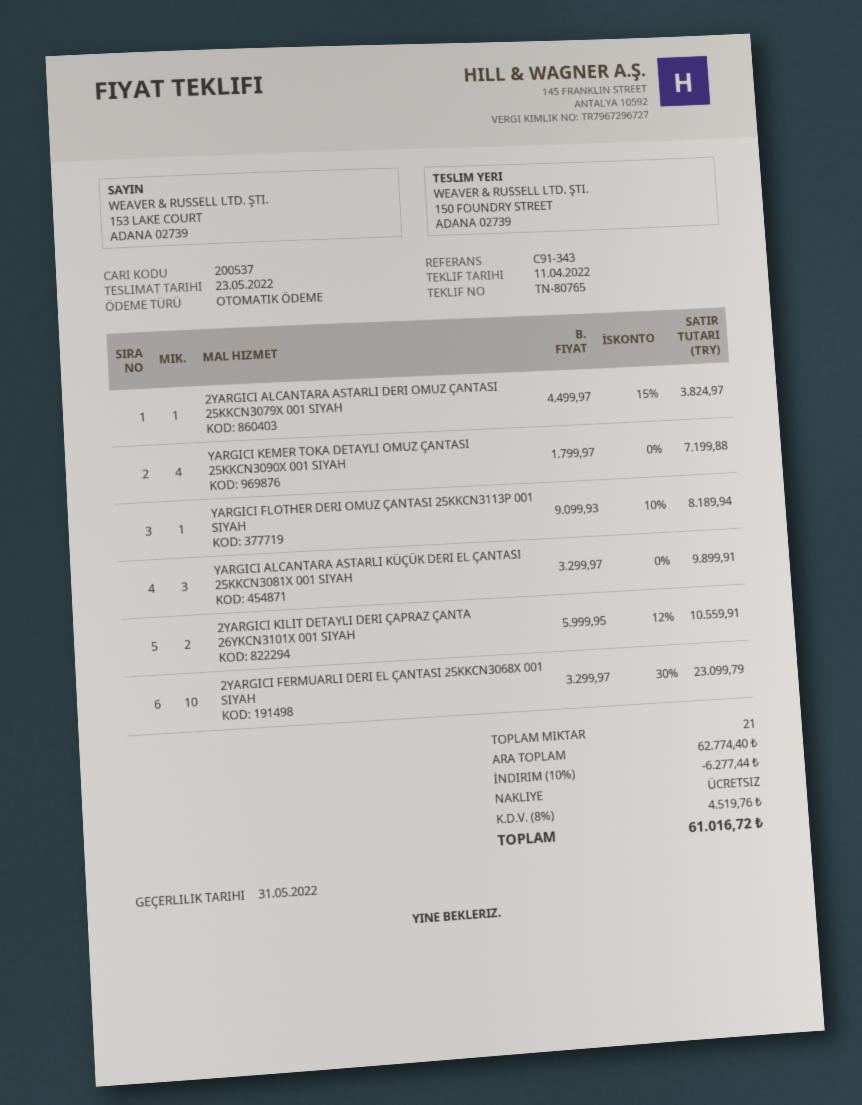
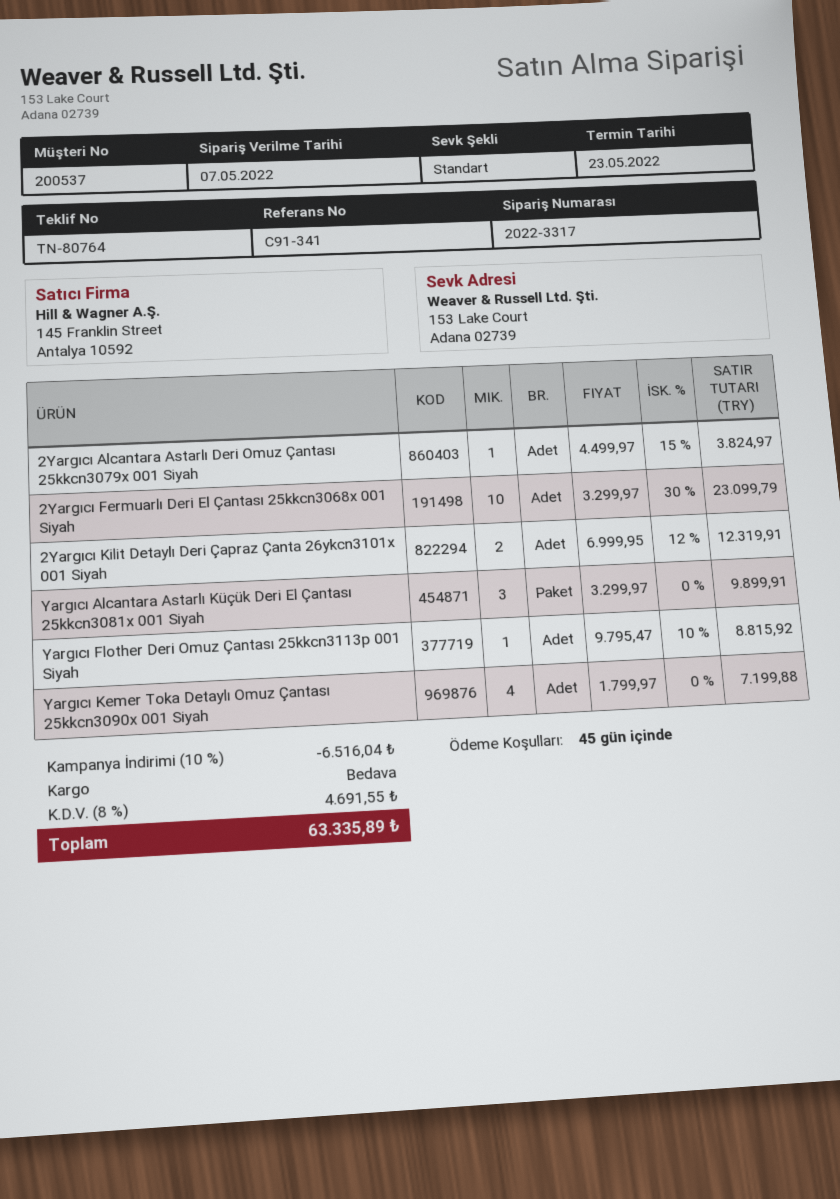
quote number: TN-80765 -> TN-80764
reference: C91-343 -> C91-341
ship to: 150 FOUNDRY STREET, ADANA 02739 -> 153 Lake Court, Adana 02739
YARGICI FLOTHER DERI OMUZ ÇANTASI 25KKCN3113P 001 SIYAH: 1 x 9099.93 - 10% = 8189.94 -> 1 x 9795.47 - 10% = 8815.92
2YARGICI KILIT DETAYLI DERI ÇAPRAZ ÇANTA 26YKCN3101X 001 SIYAH: 2 x 5999.95 - 12% = 10559.91 -> 2 x 6999.95 - 12% = 12319.91
discount: 10% = 6277.44 -> 10% = 6516.04
tax: 8% = 4519.76 -> 8% = 4691.55
total: 61016.72 -> 63335.89

